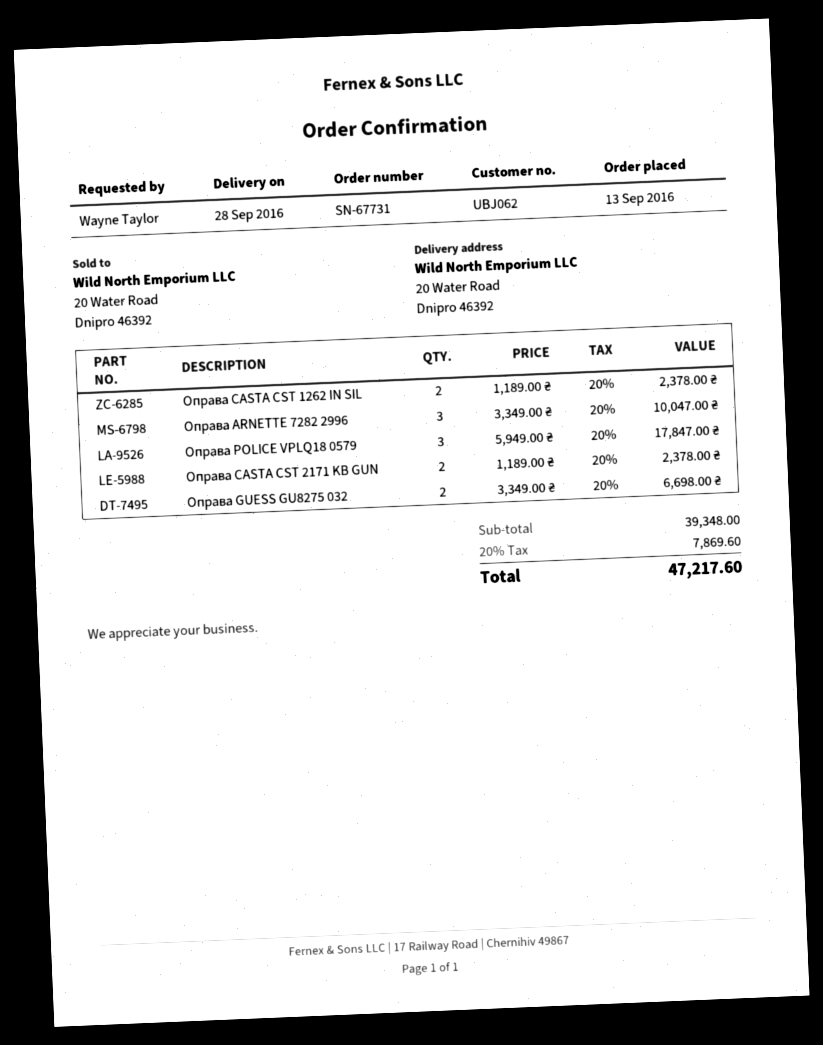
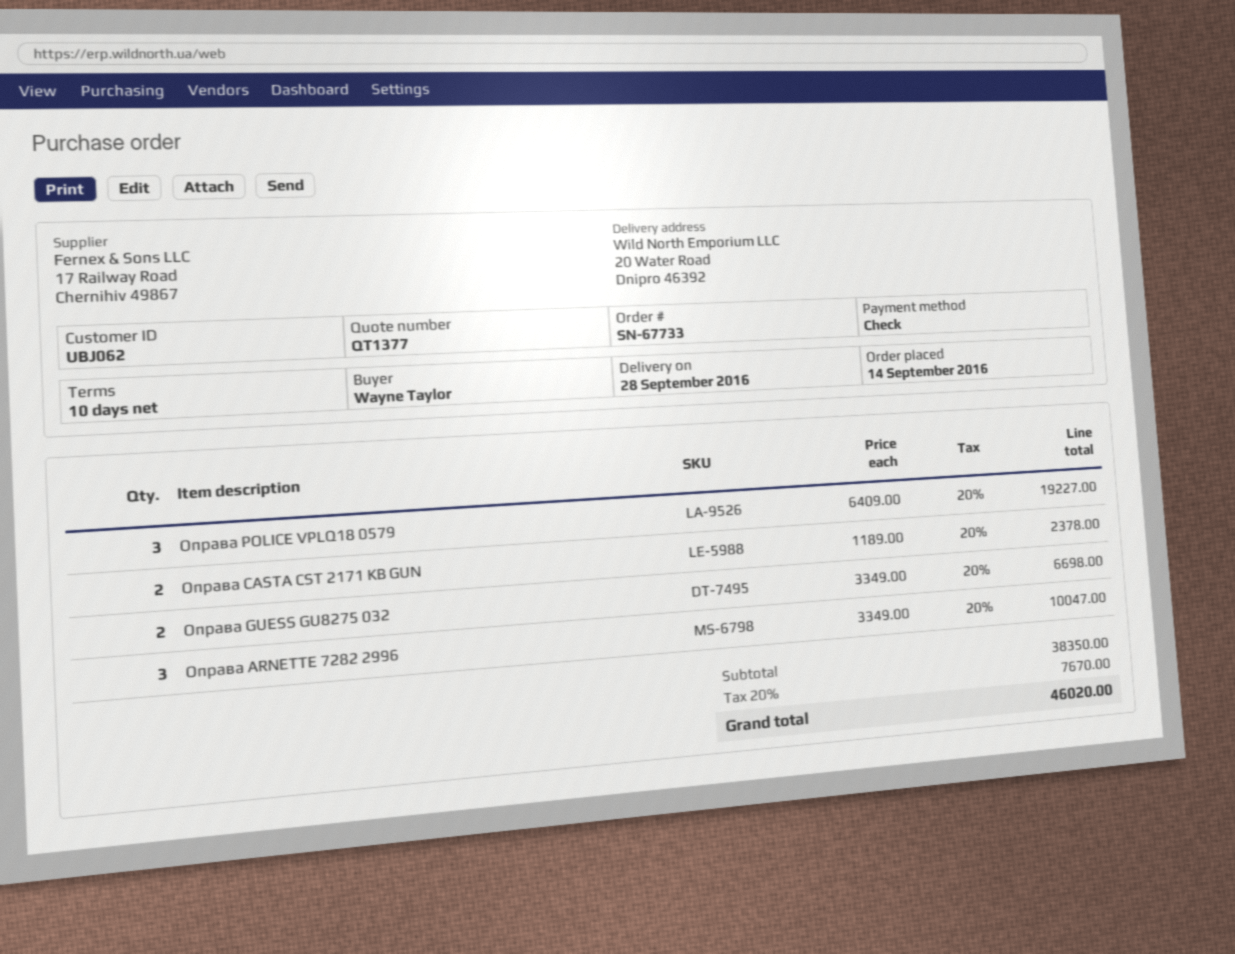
order number: SN-67731 -> SN-67733
order date: 2016-09-13 -> 2016-09-14
Оправа CASTA CST 1262 IN SIL: 2 x 1189.00 = 2378.00 -> none
Оправа POLICE VPLQ18 0579: 3 x 5949.00 = 17847.00 -> 3 x 6409.00 = 19227.00
subtotal: 39348.00 -> 38350.00
tax: 20% = 7869.60 -> 20% = 7670.00
total: 47217.60 -> 46020.00

